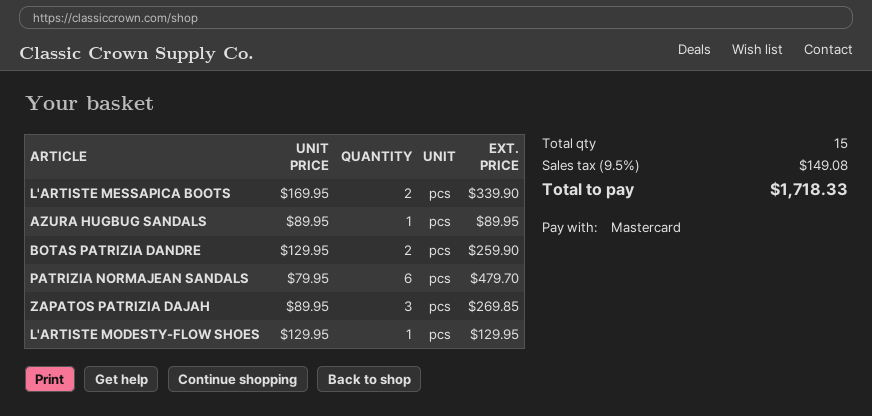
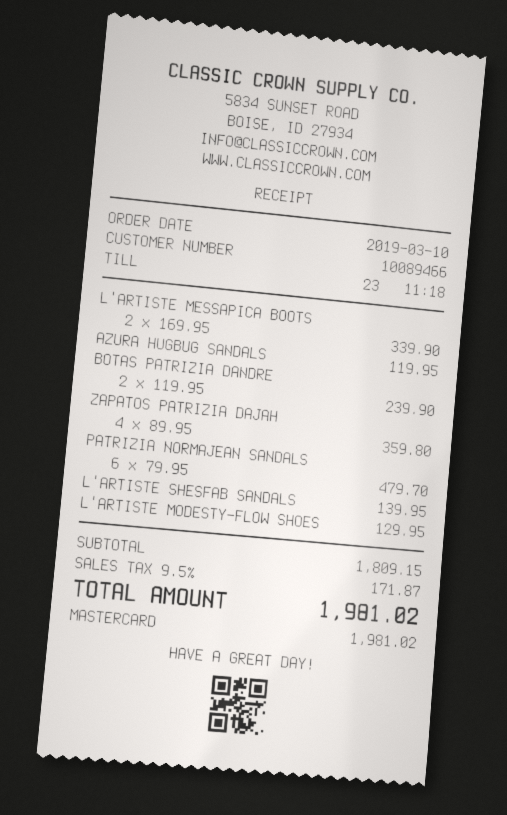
AZURA HUGBUG SANDALS: 1 x 89.95 = 89.95 -> 1 x 119.95 = 119.95
BOTAS PATRIZIA DANDRE: 2 x 129.95 = 259.90 -> 2 x 119.95 = 239.90
ZAPATOS PATRIZIA DAJAH: 3 x 89.95 = 269.85 -> 4 x 89.95 = 359.80
L'ARTISTE SHESFAB SANDALS: none -> 1 x 139.95 = 139.95
tax: 9.5% = 149.08 -> 9.5% = 171.87
total: 1718.33 -> 1981.02

